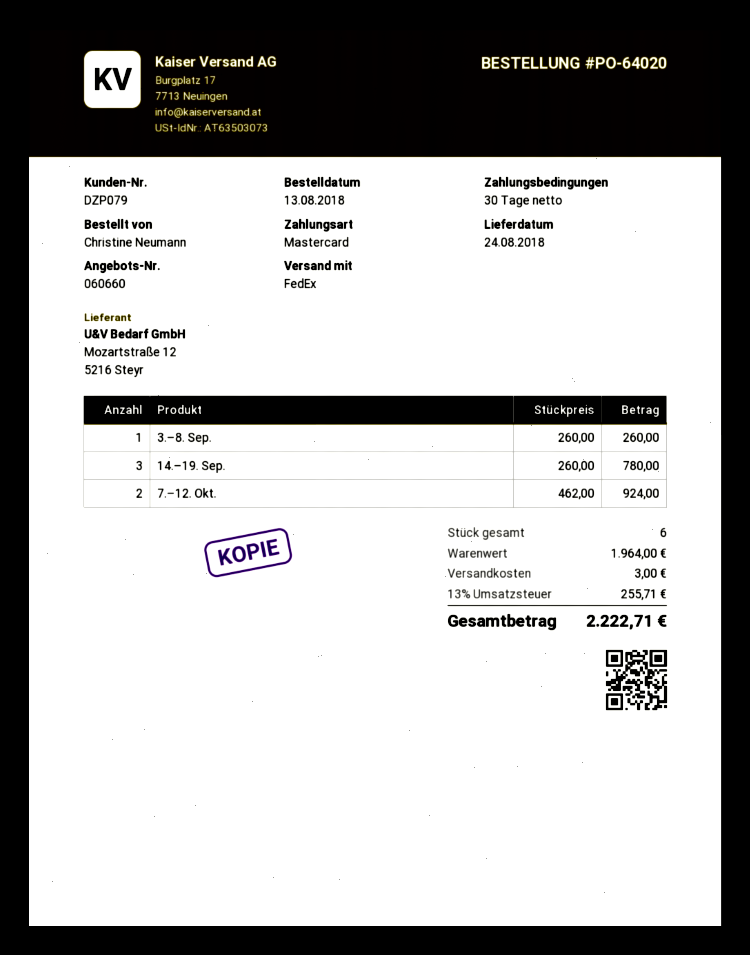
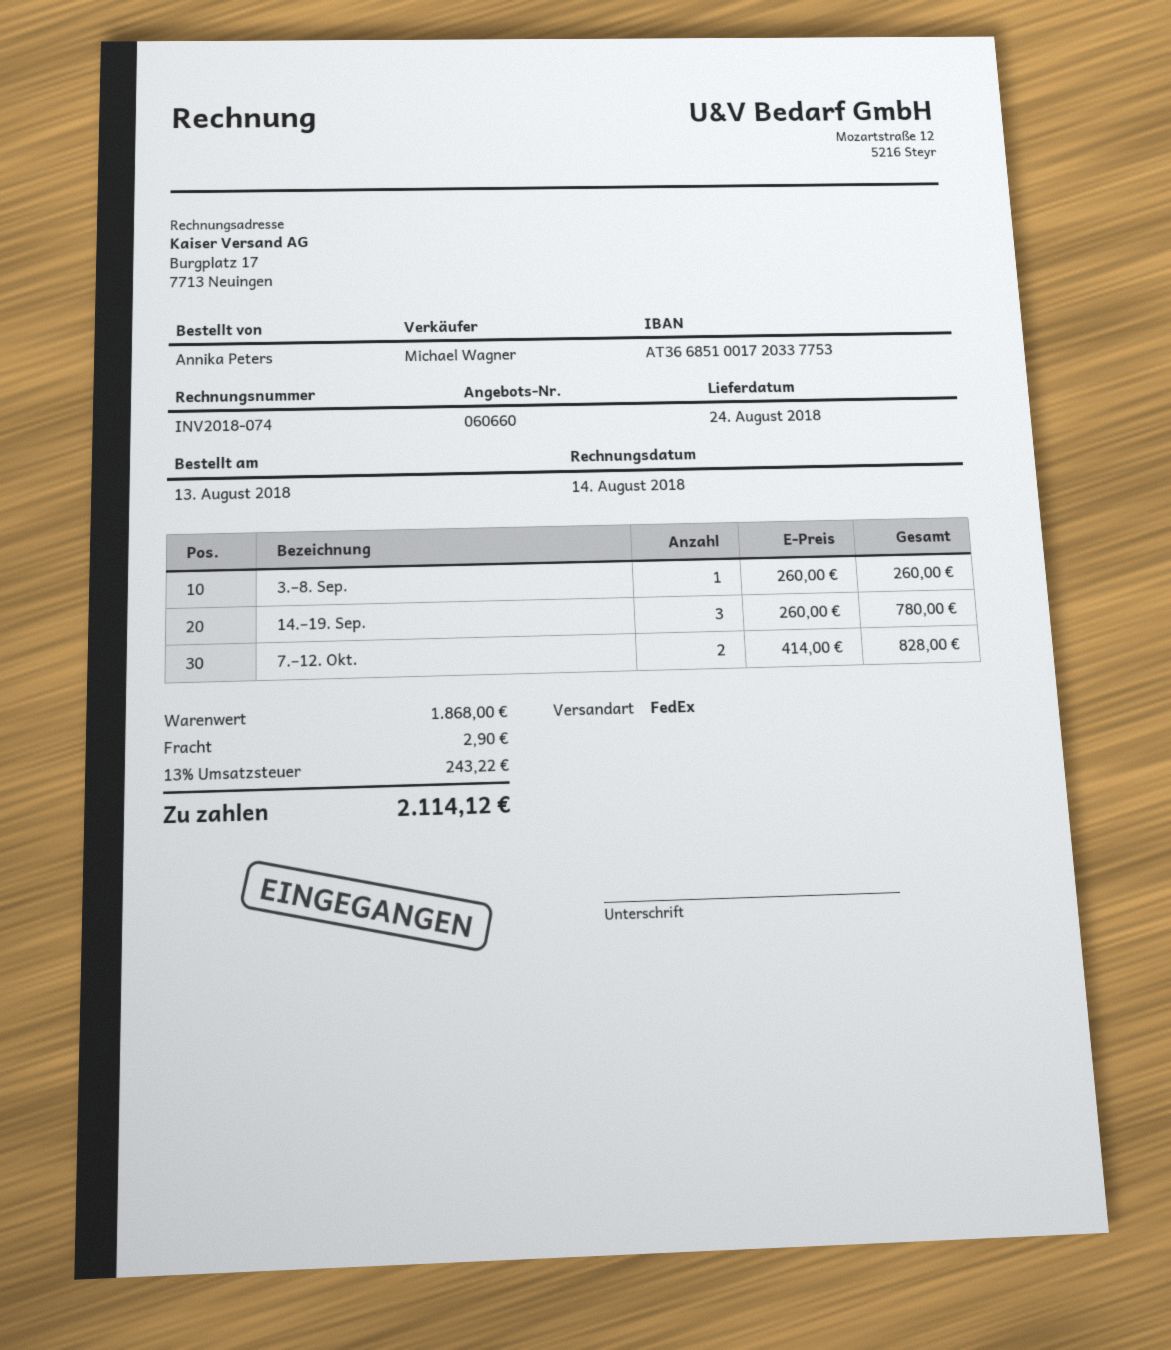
ordered by: Christine Neumann -> Annika Peters
7.–12. Okt.: 2 x 462.00 = 924.00 -> 2 x 414.00 = 828.00
subtotal: 1964.00 -> 1868.00
shipping: 3.00 -> 2.90
tax: 13% = 255.71 -> 13% = 243.22
total: 2222.71 -> 2114.12

